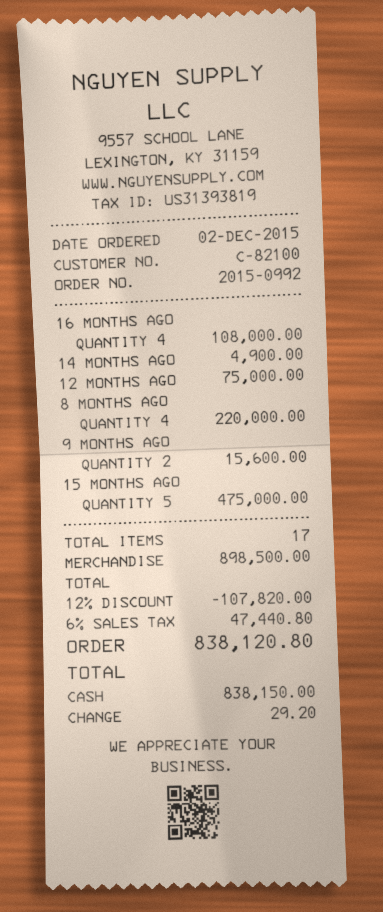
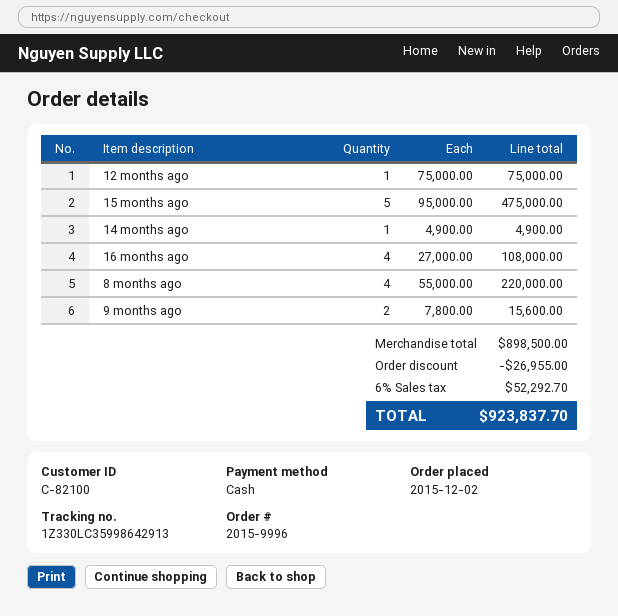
order number: 2015-0992 -> 2015-9996
discount: 107820.00 -> 26955.00
tax: 6% = 47440.80 -> 6% = 52292.70
total: 838120.80 -> 923837.70

